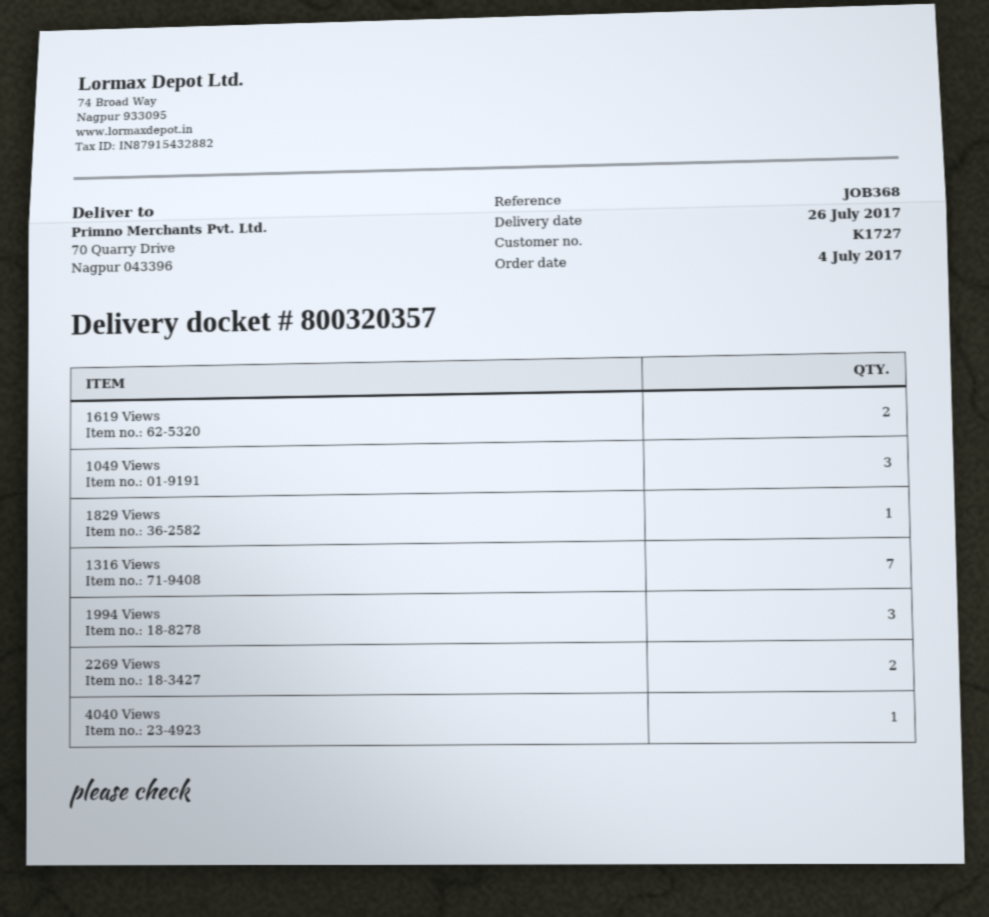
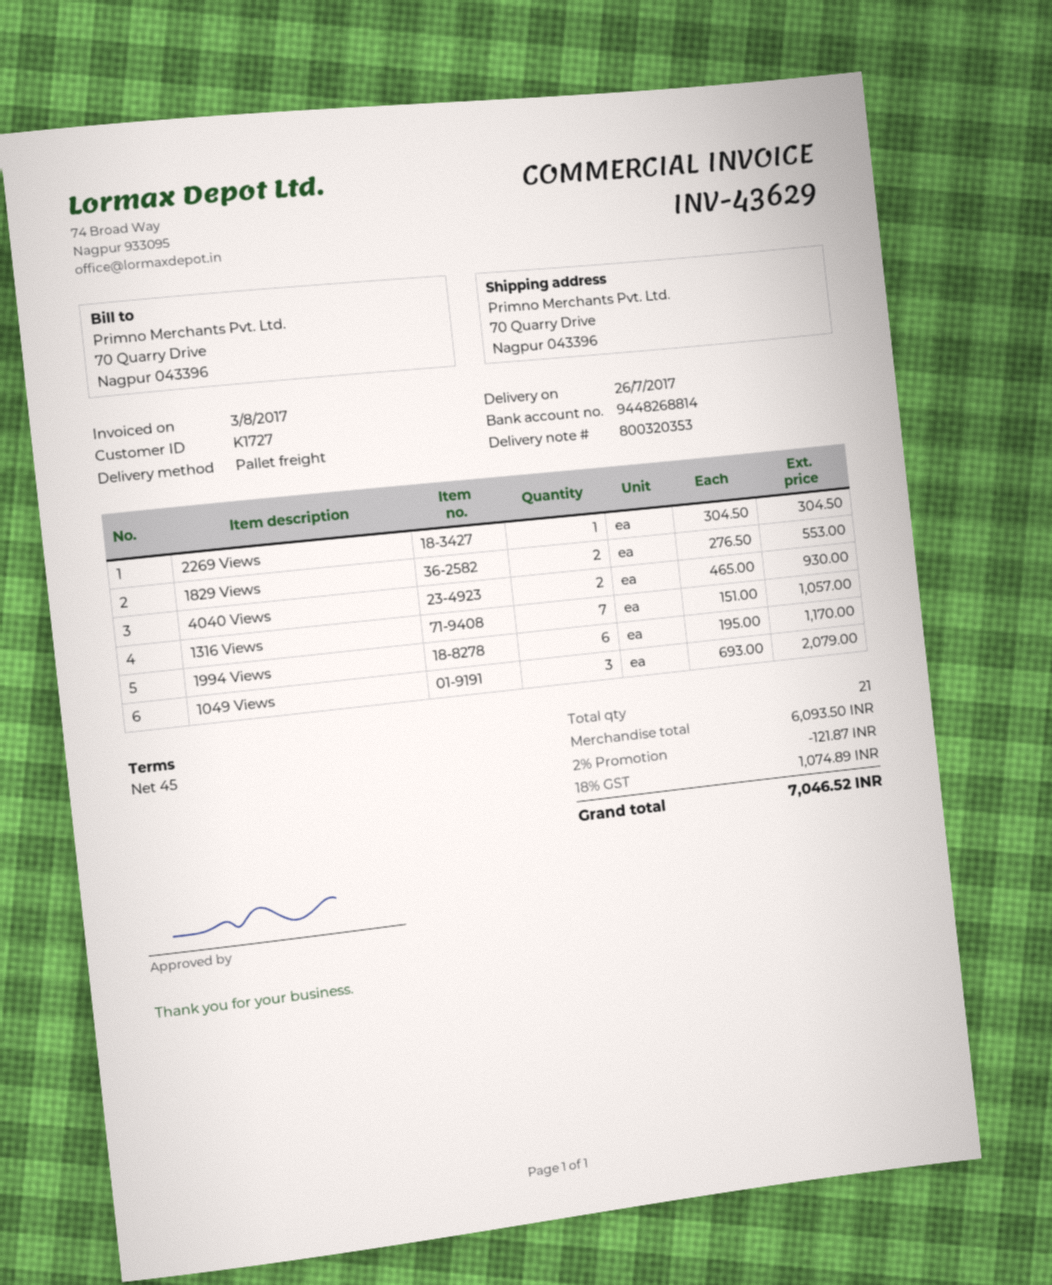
delivery note number: 800320357 -> 800320353
1619 Views: 2 -> none
1829 Views: 1 -> 2
1994 Views: 3 -> 6
2269 Views: 2 -> 1
4040 Views: 1 -> 2

